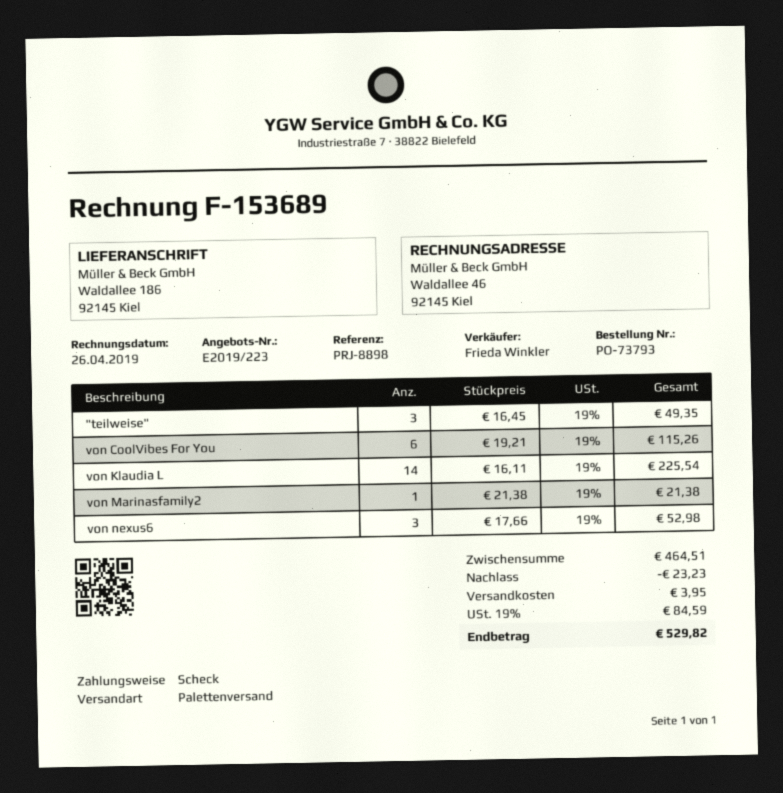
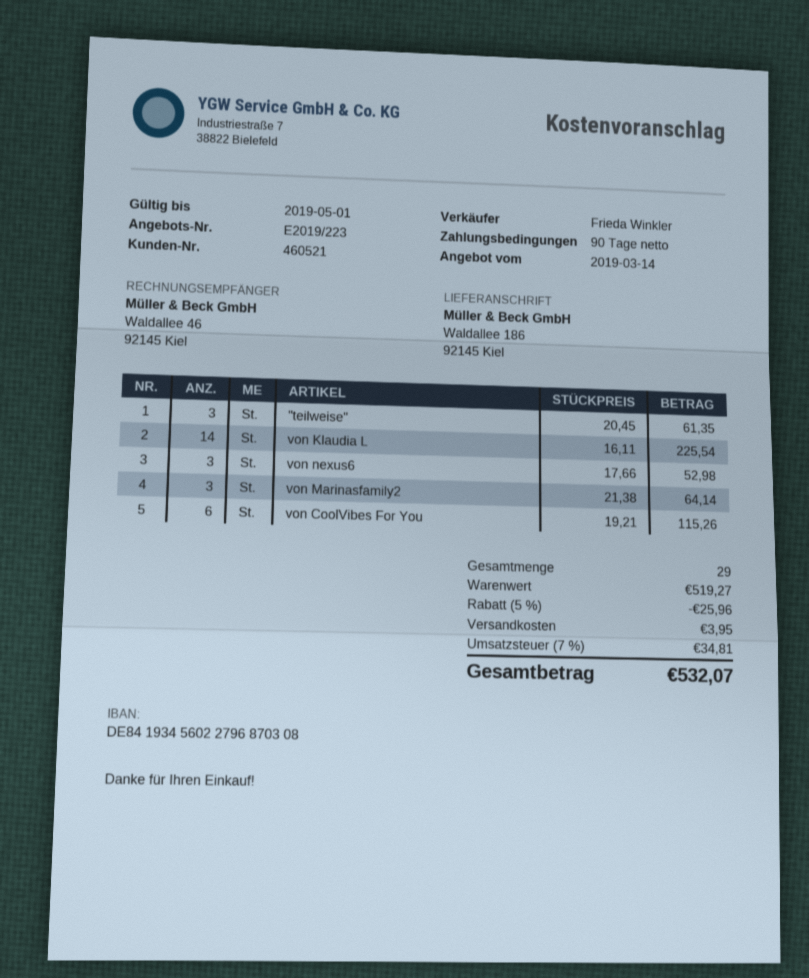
"teilweise": 3 x 16.45 = 49.35 -> 3 x 20.45 = 61.35
von Marinasfamily2: 1 x 21.38 = 21.38 -> 3 x 21.38 = 64.14
subtotal: 464.51 -> 519.27
discount: 23.23 -> 25.96
tax: 19% = 84.59 -> 7% = 34.81
total: 529.82 -> 532.07

